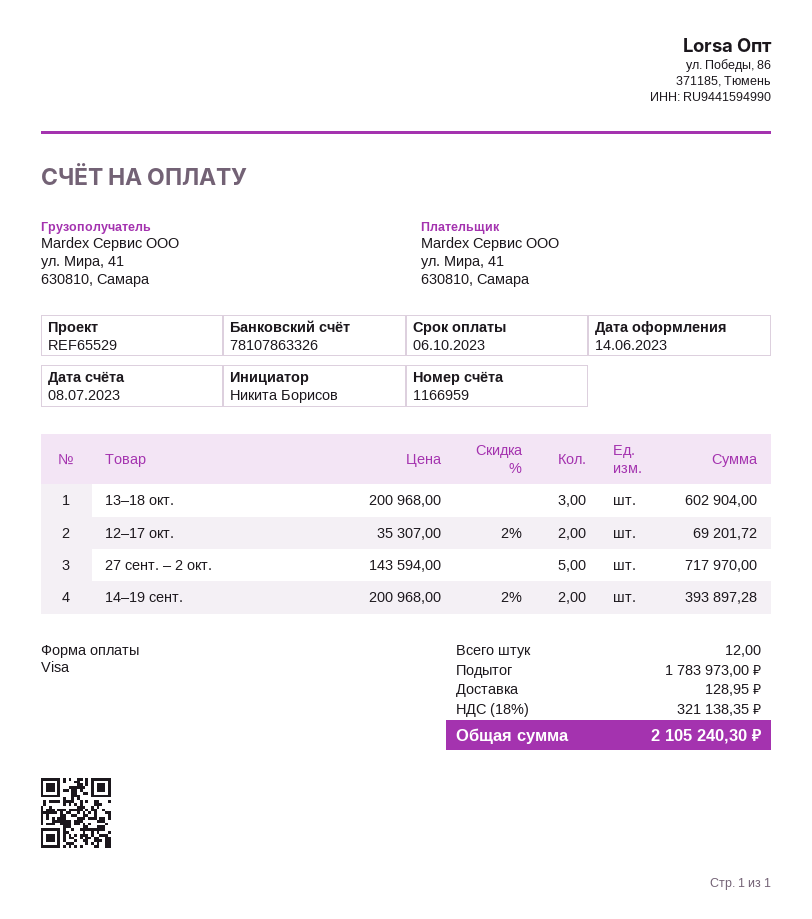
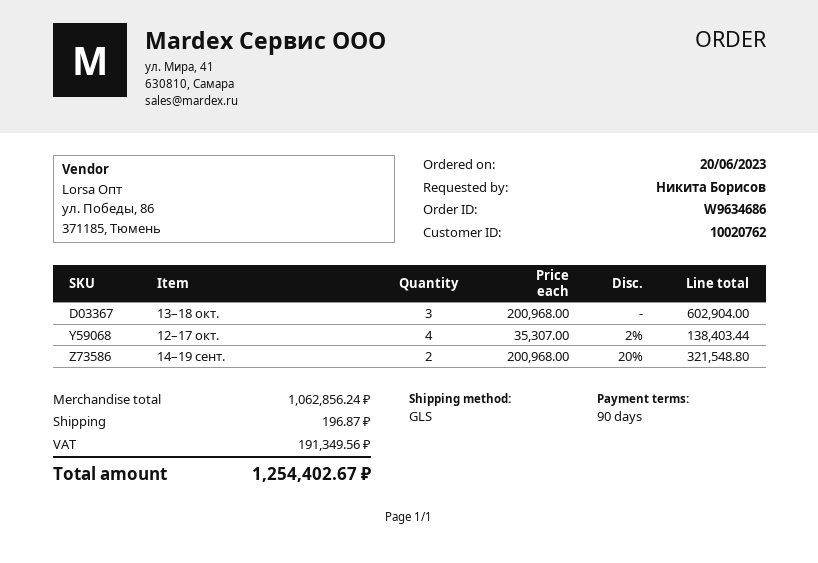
order date: 2023-06-14 -> 2023-06-20
12–17 окт.: 2 x 35307.00 - 2% = 69201.72 -> 4 x 35307.00 - 2% = 138403.44
27 сент. – 2 окт.: 5 x 143594.00 = 717970.00 -> none
14–19 сент.: 2 x 200968.00 - 2% = 393897.28 -> 2 x 200968.00 - 20% = 321548.80
subtotal: 1783973.00 -> 1062856.24
shipping: 128.95 -> 196.87
tax: 321138.35 -> 191349.56
total: 2105240.30 -> 1254402.67

